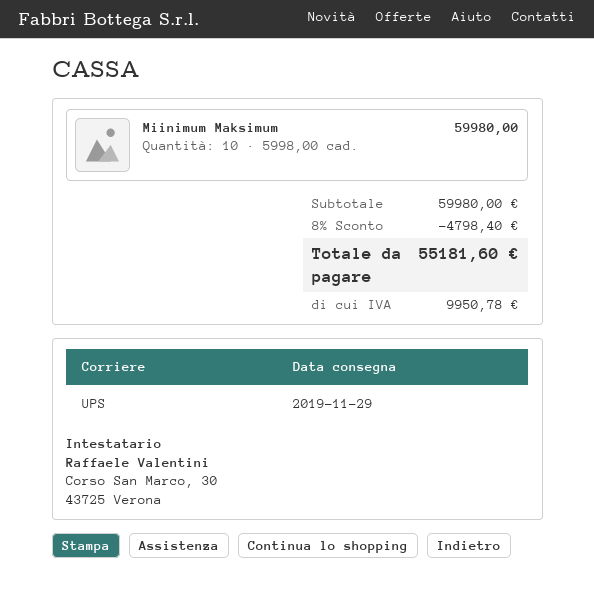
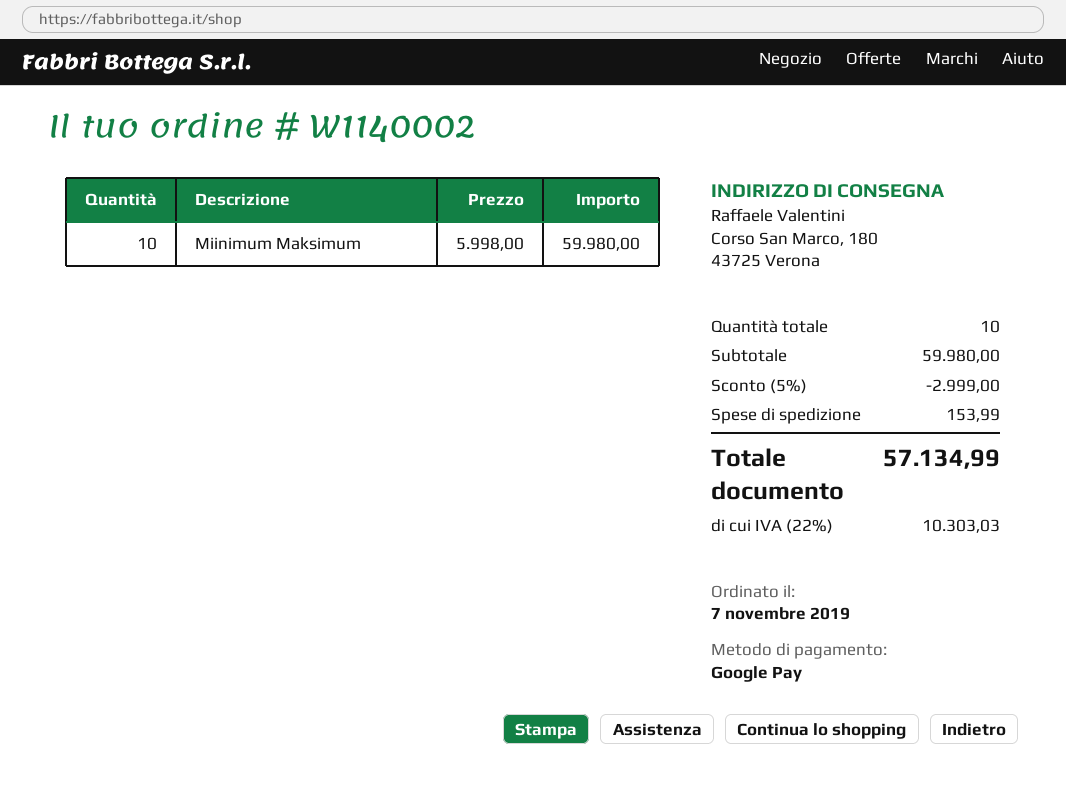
discount: 8% = 4798.40 -> 5% = 2999.00
shipping: none -> 153.99
tax: 9950.78 -> 10303.03
total: 55181.60 -> 57134.99

